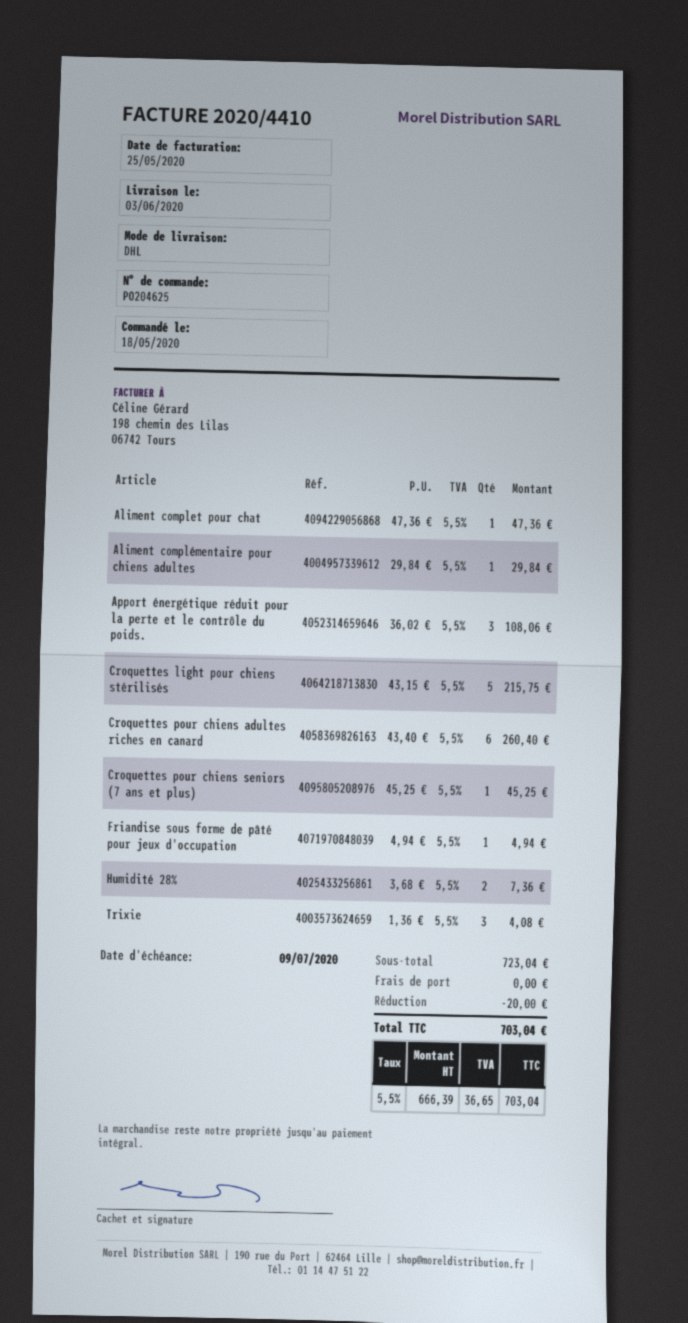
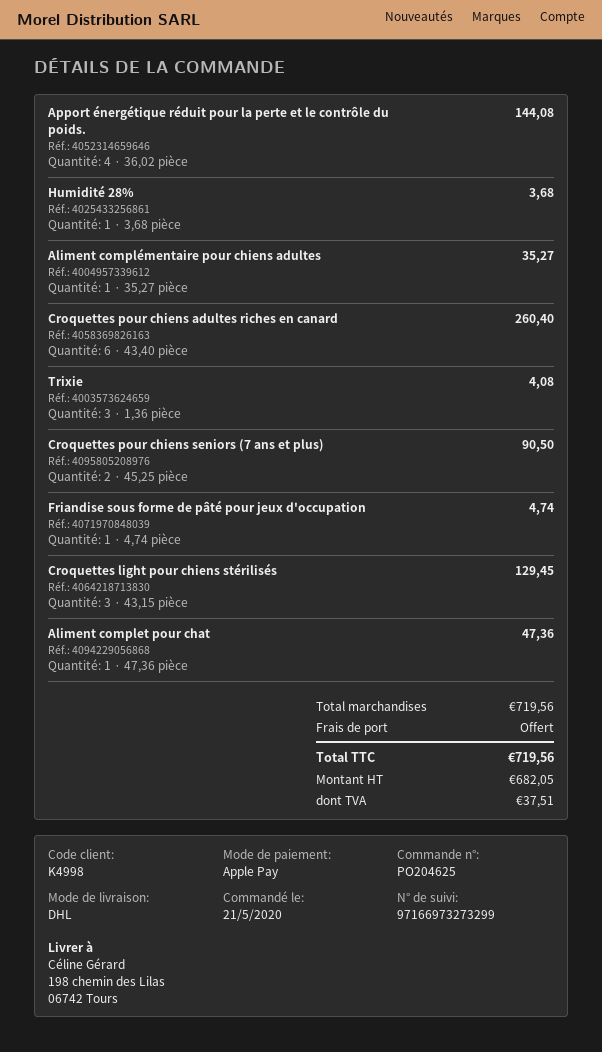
order date: 2020-05-18 -> 2020-05-21
Aliment complémentaire pour chiens adultes: 1 x 29.84 = 29.84 -> 1 x 35.27 = 35.27
Apport énergétique réduit pour la perte et le contrôle du poids.: 3 x 36.02 = 108.06 -> 4 x 36.02 = 144.08
Croquettes light pour chiens stérilisés: 5 x 43.15 = 215.75 -> 3 x 43.15 = 129.45
Croquettes pour chiens seniors (7 ans et plus): 1 x 45.25 = 45.25 -> 2 x 45.25 = 90.50
Friandise sous forme de pâté pour jeux d'occupation: 1 x 4.94 = 4.94 -> 1 x 4.74 = 4.74
Humidité 28%: 2 x 3.68 = 7.36 -> 1 x 3.68 = 3.68
subtotal: 723.04 -> 719.56
discount: 20.00 -> none
net: 666.39 -> 682.05
tax: 36.65 -> 37.51
total: 703.04 -> 719.56

